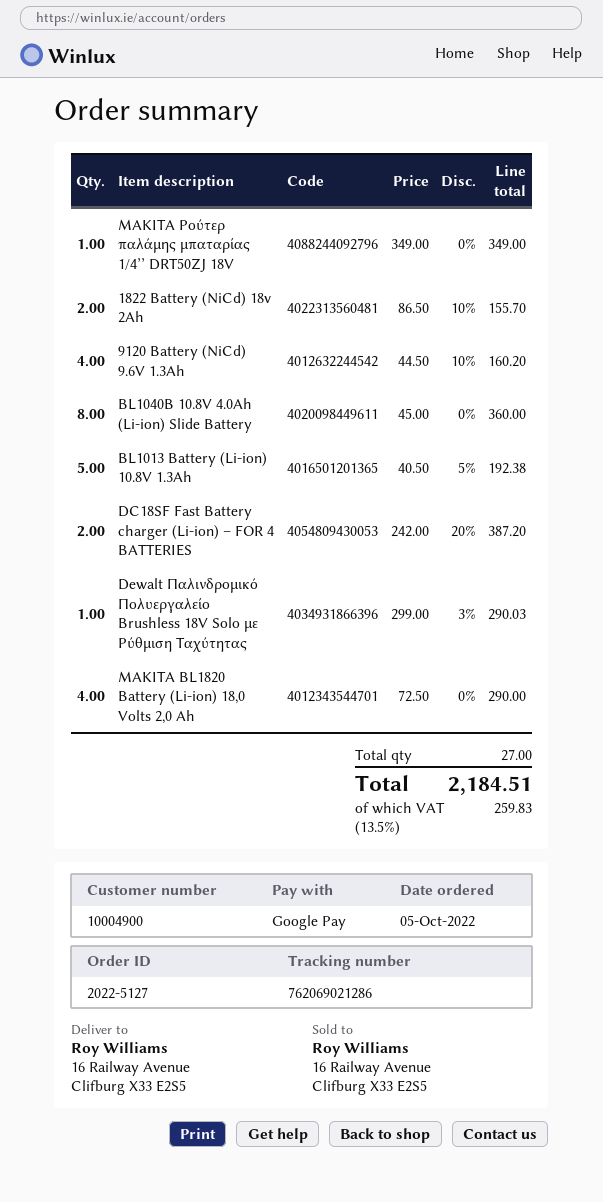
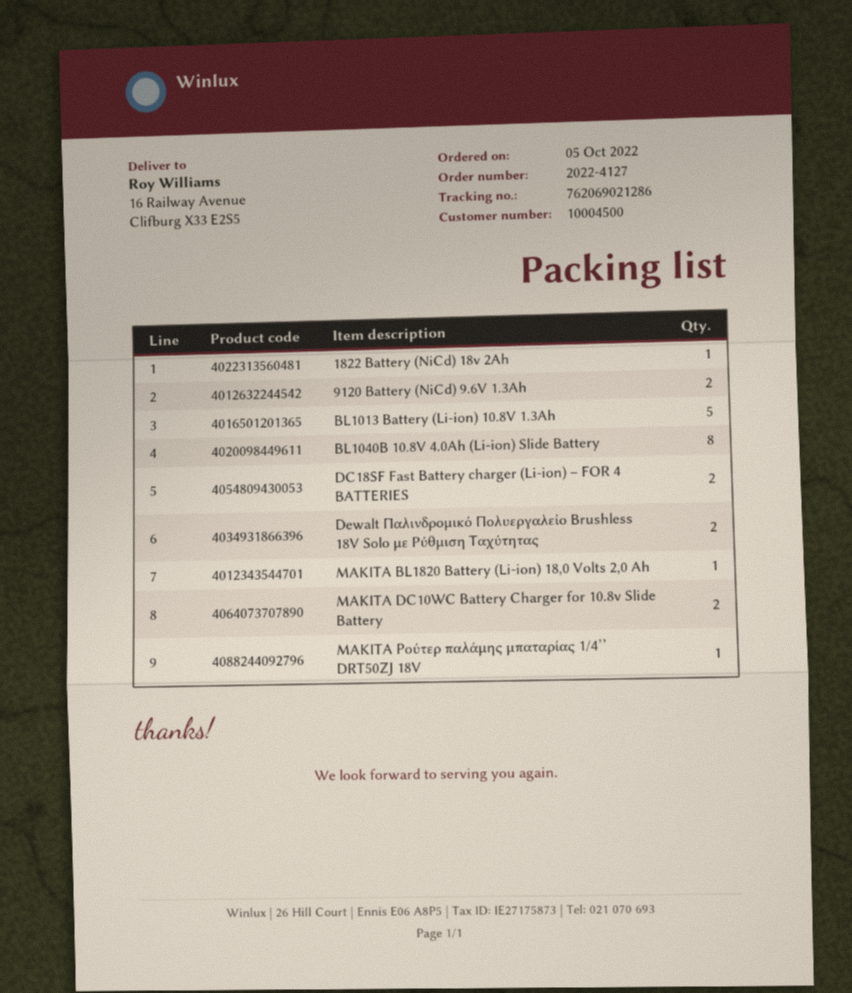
order number: 2022-5127 -> 2022-4127
customer number: 10004900 -> 10004500
1822 Battery (NiCd) 18v 2Ah: 2 -> 1
9120 Battery (NiCd) 9.6V 1.3Ah: 4 -> 2
Dewalt Παλινδρομικό Πολυεργαλείο Brushless 18V Solo με Ρύθμιση Ταχύτητας: 1 -> 2
MAKITA BL1820 Battery (Li-ion) 18,0 Volts 2,0 Ah: 4 -> 1
MAKITA DC10WC Battery Charger for 10.8v Slide Battery: none -> 2

